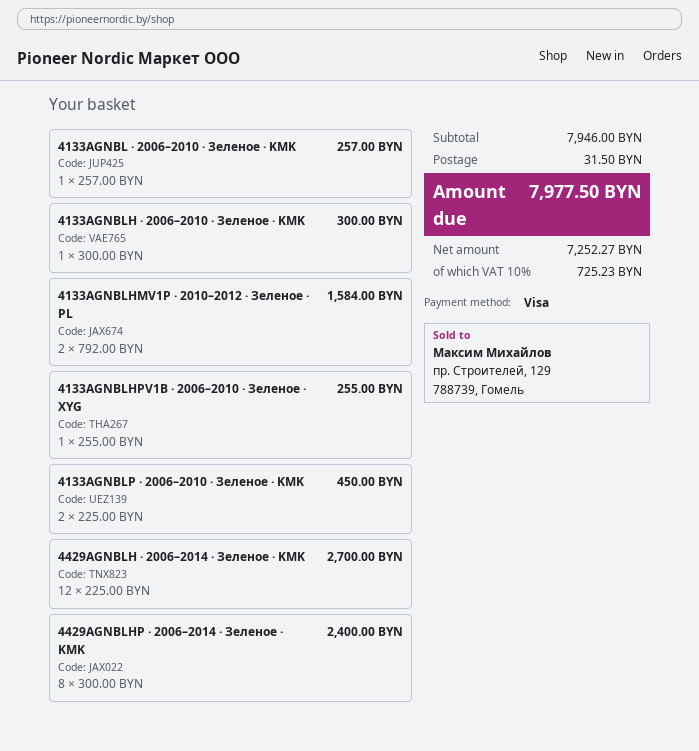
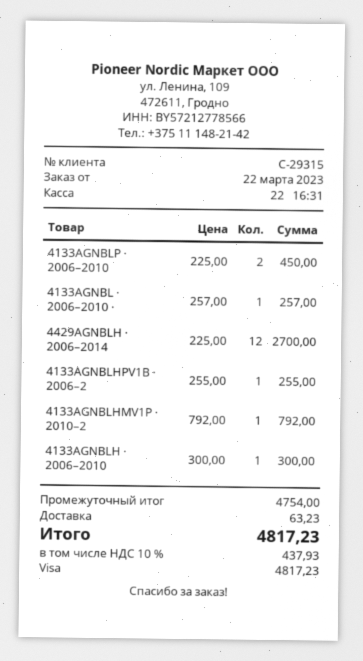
4133AGNBLHMV1P · 2010–2012 · Зеленое · PL: 2 x 792.00 = 1584.00 -> 1 x 792.00 = 792.00
4429AGNBLHP · 2006–2014 · Зеленое · KMK: 8 x 300.00 = 2400.00 -> none
subtotal: 7946.00 -> 4754.00
shipping: 31.50 -> 63.23
tax: 10% = 725.23 -> 10% = 437.93
total: 7977.50 -> 4817.23

